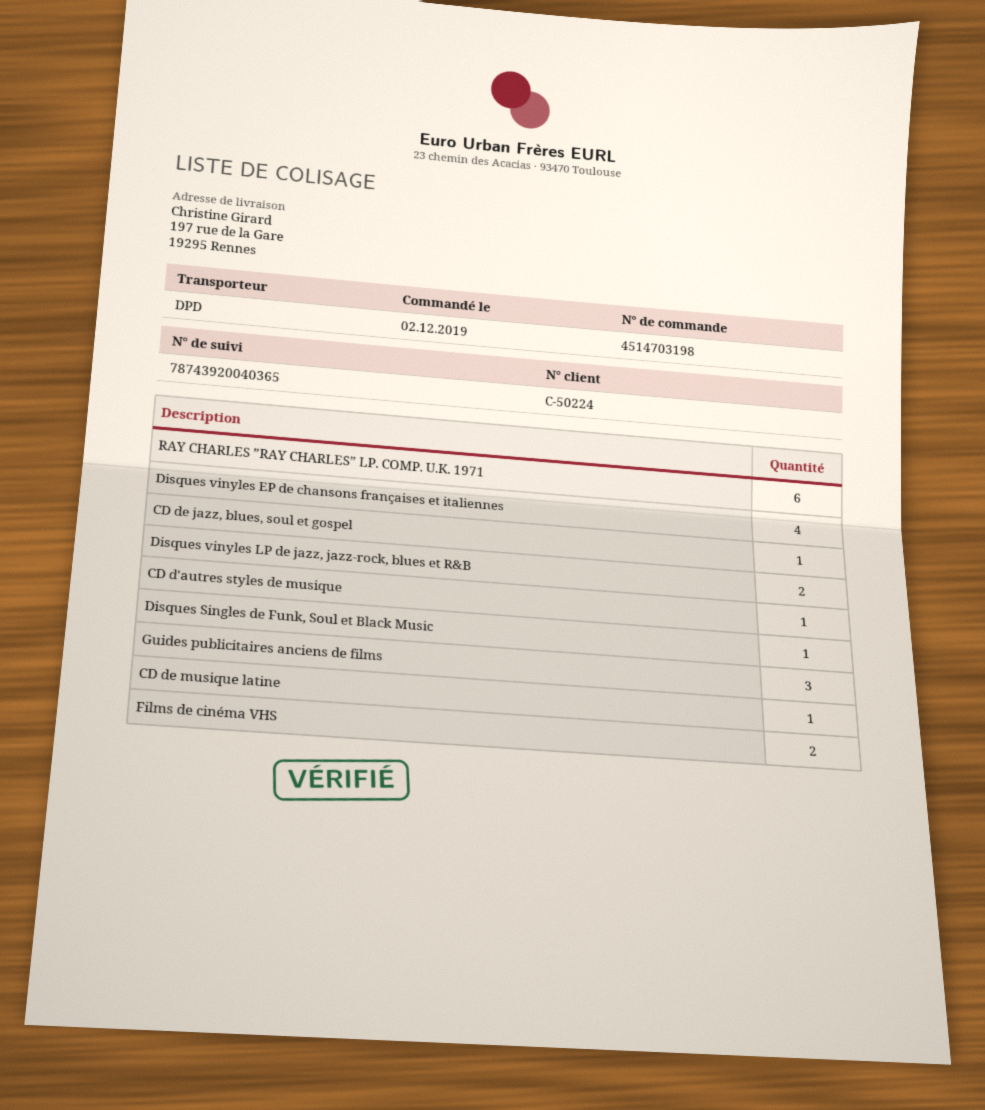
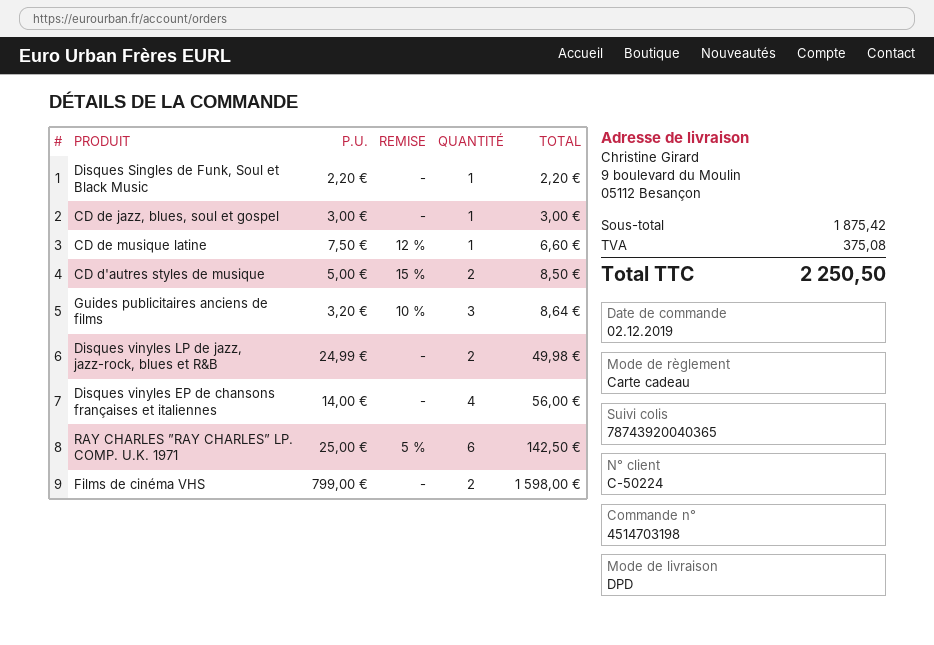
ship to: 197 rue de la Gare, 19295 Rennes -> 9 boulevard du Moulin, 05112 Besançon
CD d'autres styles de musique: 1 -> 2

